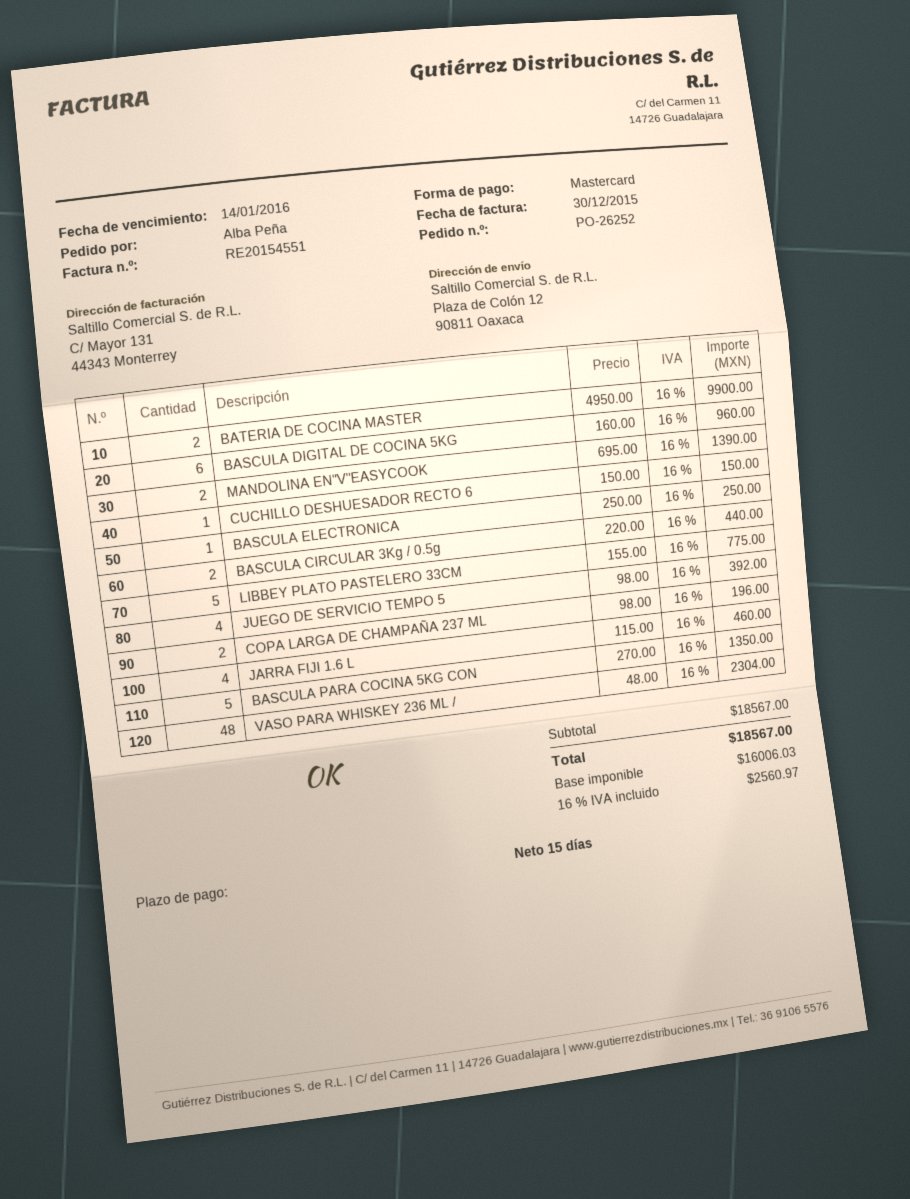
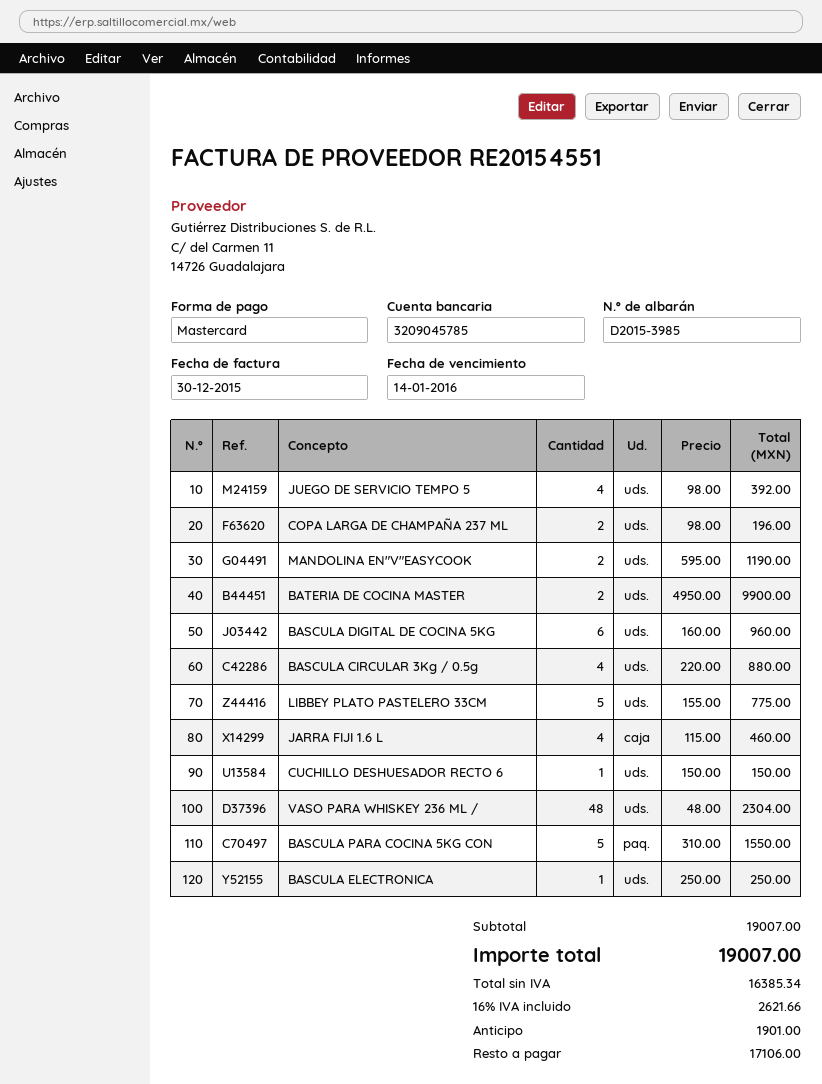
MANDOLINA EN"V"EASYCOOK: 2 x 695.00 = 1390.00 -> 2 x 595.00 = 1190.00
BASCULA CIRCULAR 3Kg / 0.5g: 2 x 220.00 = 440.00 -> 4 x 220.00 = 880.00
BASCULA PARA COCINA 5KG CON: 5 x 270.00 = 1350.00 -> 5 x 310.00 = 1550.00
subtotal: 18567.00 -> 19007.00
net: 16006.03 -> 16385.34
tax: 16% = 2560.97 -> 16% = 2621.66
total: 18567.00 -> 19007.00

